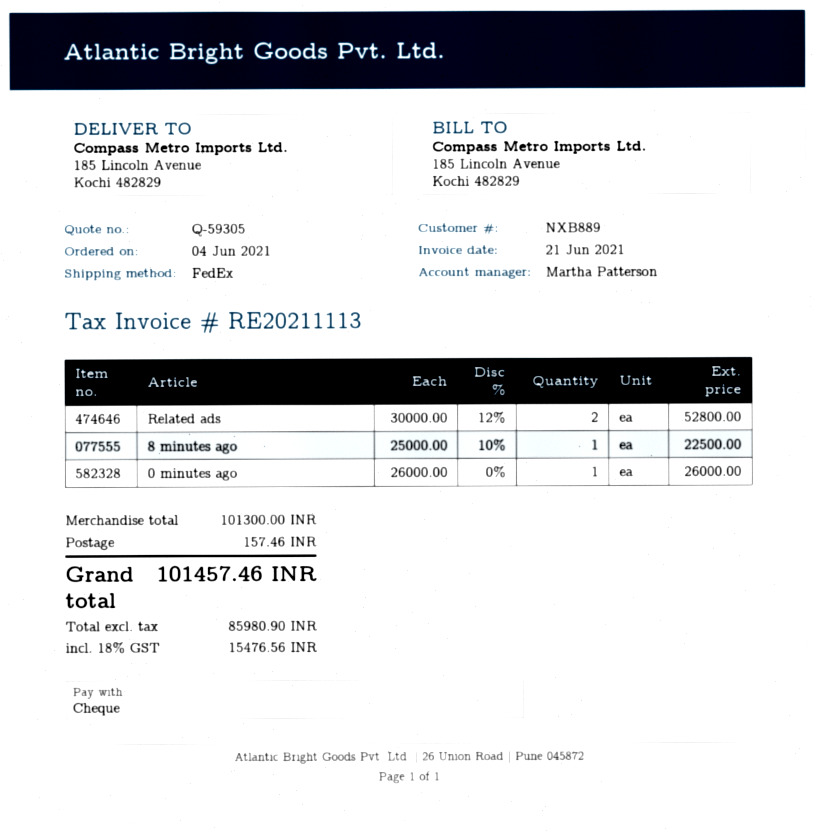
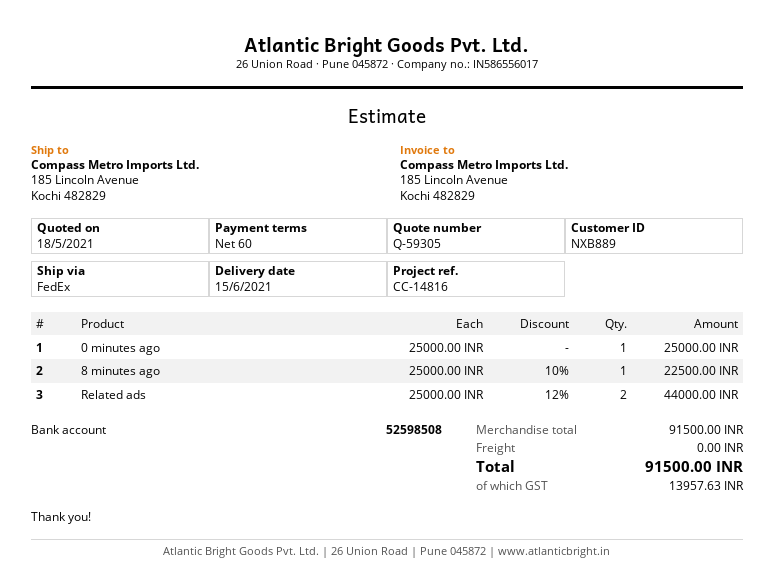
Related ads: 2 x 30000.00 - 12% = 52800.00 -> 2 x 25000.00 - 12% = 44000.00
0 minutes ago: 1 x 26000.00 = 26000.00 -> 1 x 25000.00 = 25000.00
subtotal: 101300.00 -> 91500.00
shipping: 157.46 -> 0.00
tax: 15476.56 -> 13957.63
total: 101457.46 -> 91500.00

